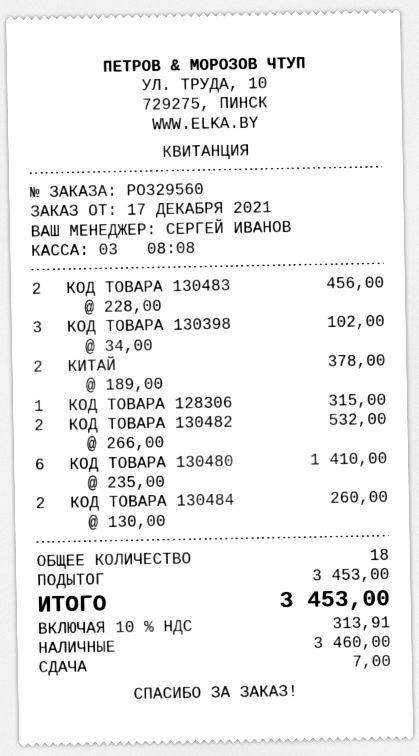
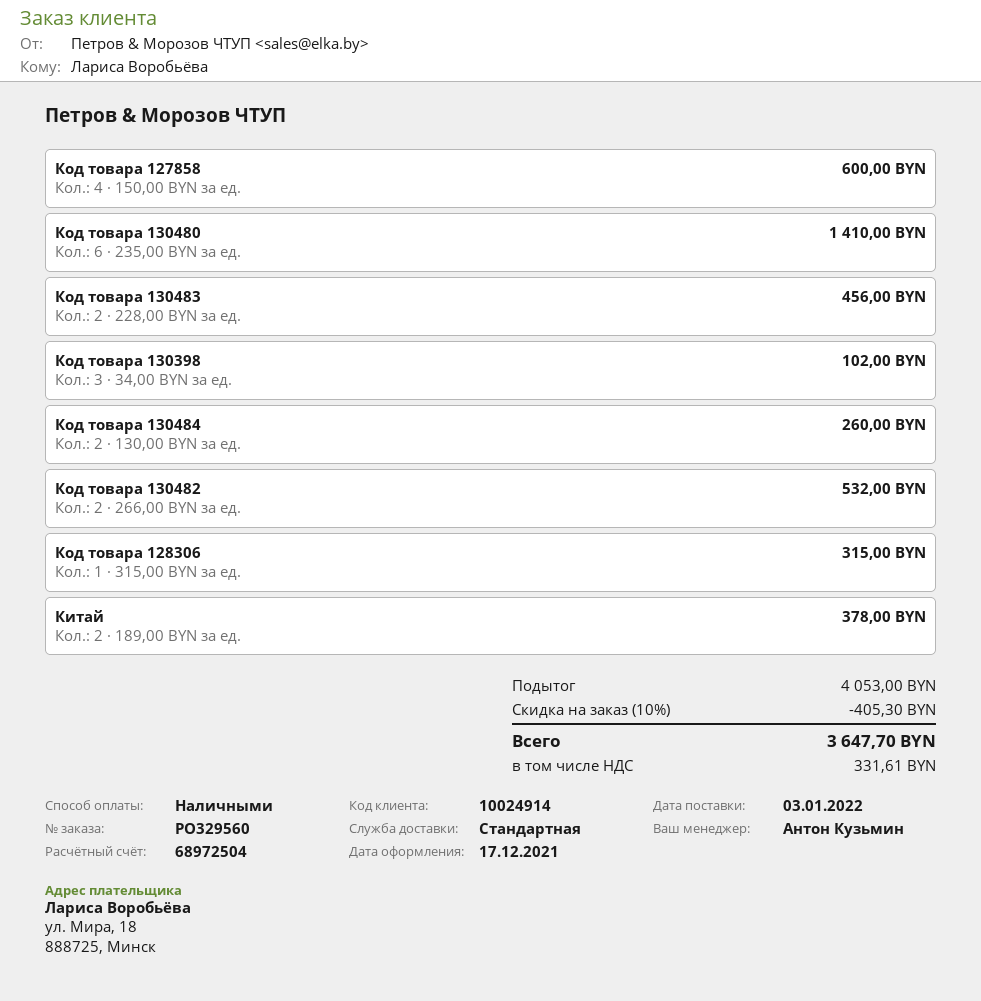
sales rep: СЕРГЕЙ ИВАНОВ -> Антон Кузьмин
Код товара 127858: none -> 4 x 150.00 = 600.00
subtotal: 3453.00 -> 4053.00
discount: none -> 10% = 405.30
tax: 313.91 -> 331.61
total: 3453.00 -> 3647.70

